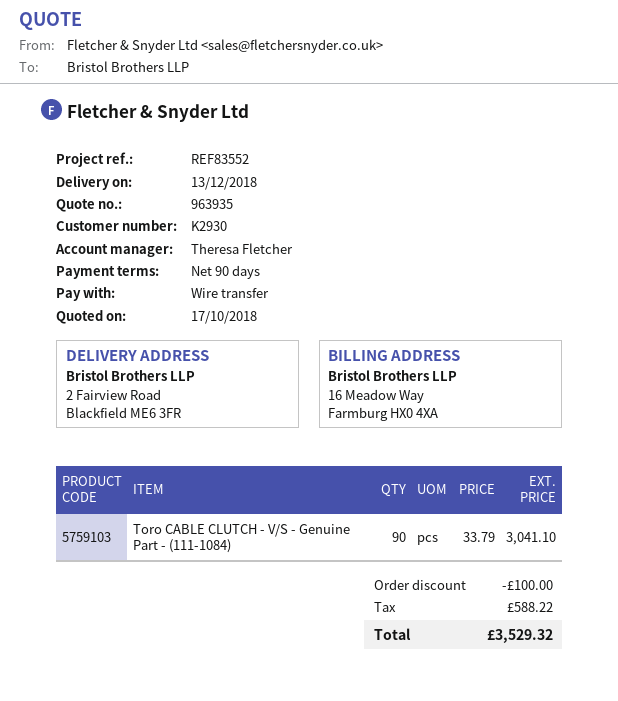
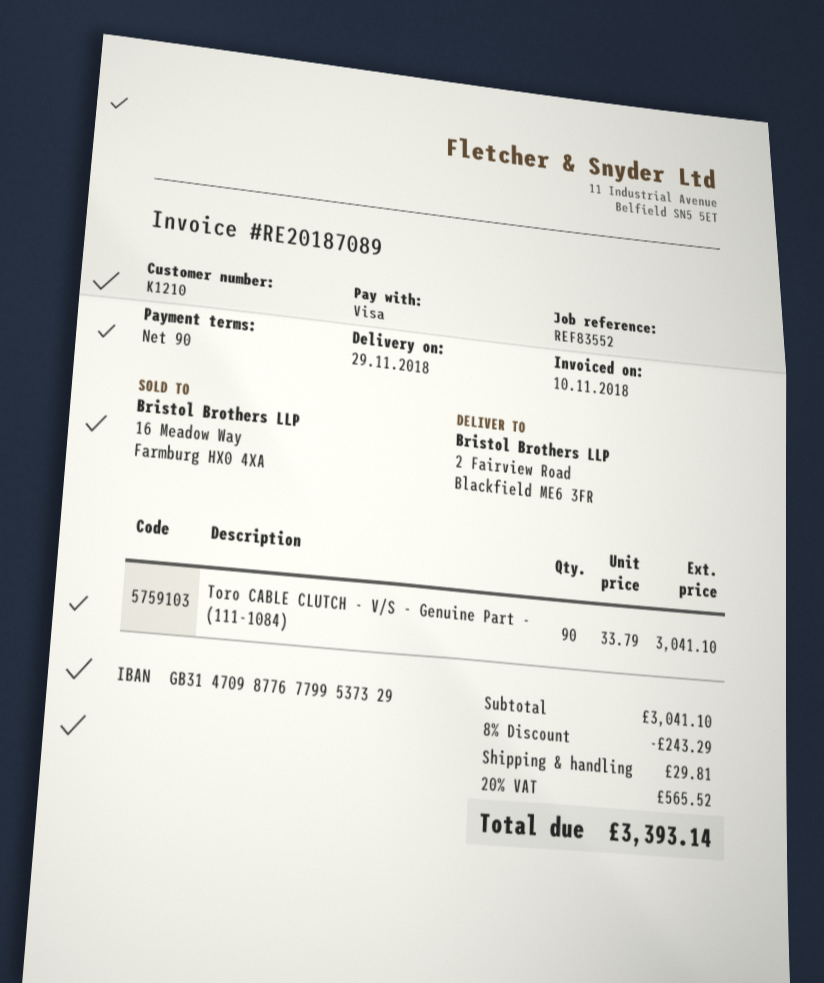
delivery date: 2018-12-13 -> 2018-11-29
customer number: K2930 -> K1210
payment method: bank transfer -> Visa
discount: 100.00 -> 243.29
shipping: none -> 29.81
tax: 588.22 -> 565.52
total: 3529.32 -> 3393.14

